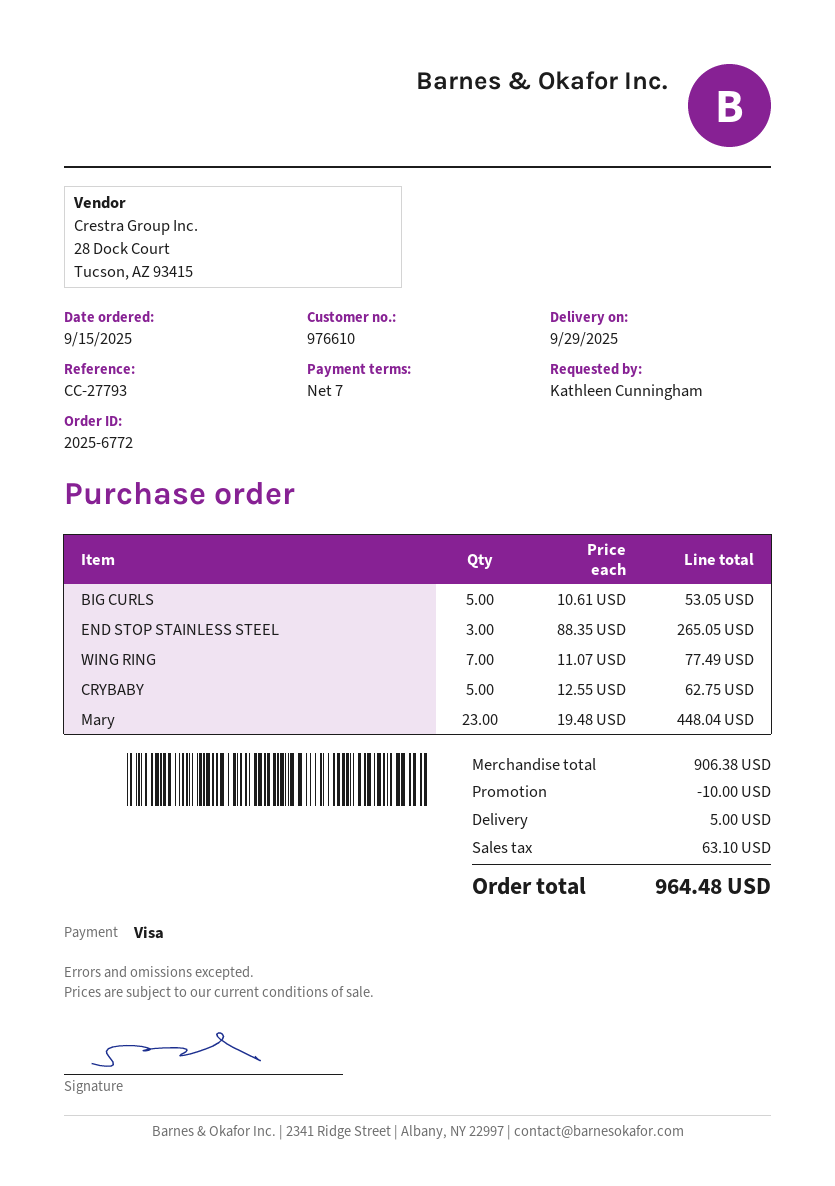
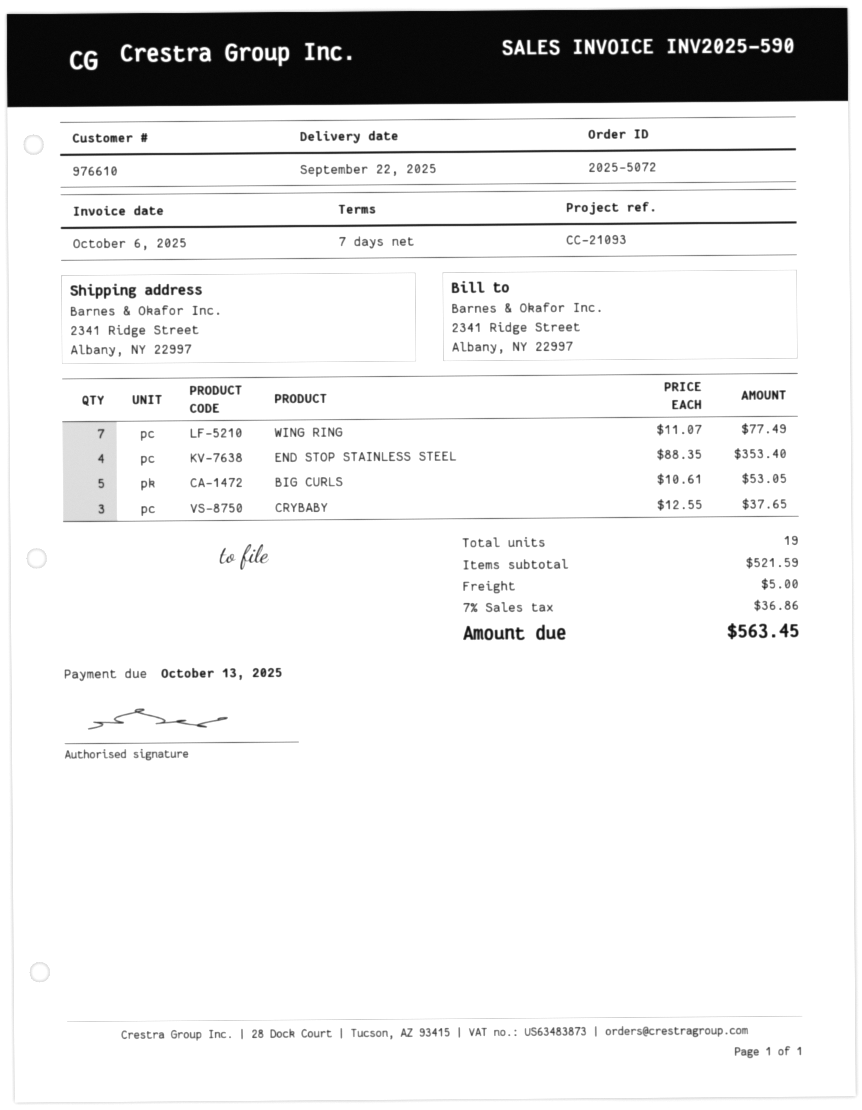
order number: 2025-6772 -> 2025-5072
delivery date: 2025-09-29 -> 2025-09-22
reference: CC-27793 -> CC-21093
END STOP STAINLESS STEEL: 3 x 88.35 = 265.05 -> 4 x 88.35 = 353.40
CRYBABY: 5 x 12.55 = 62.75 -> 3 x 12.55 = 37.65
Mary: 23 x 19.48 = 448.04 -> none
subtotal: 906.38 -> 521.59
discount: 10.00 -> none
tax: 63.10 -> 36.86
total: 964.48 -> 563.45

